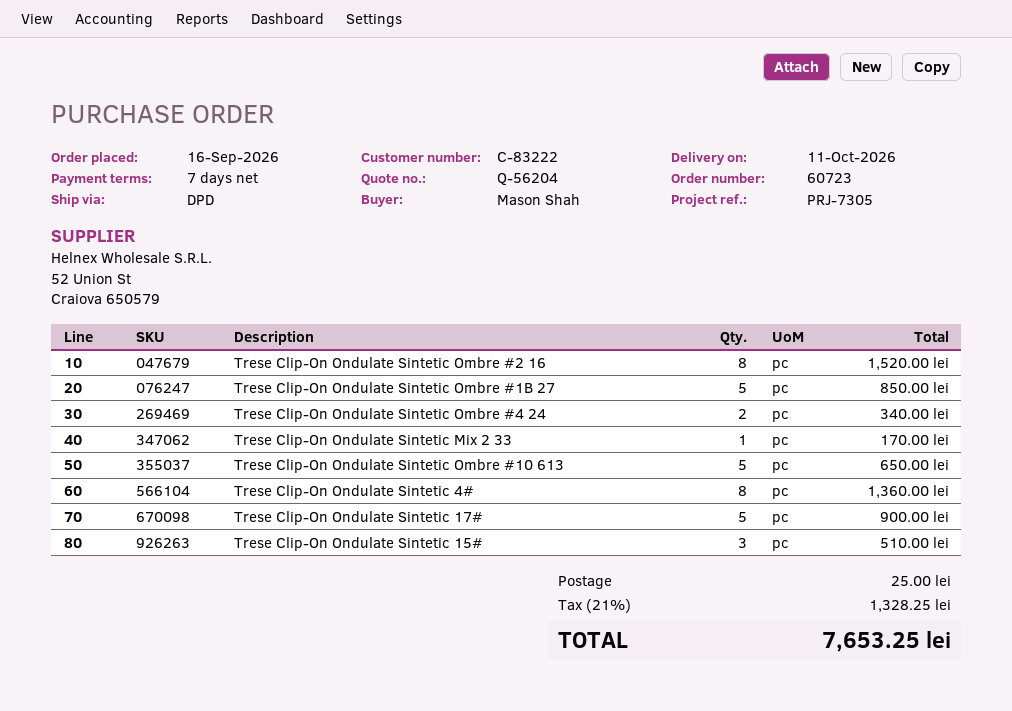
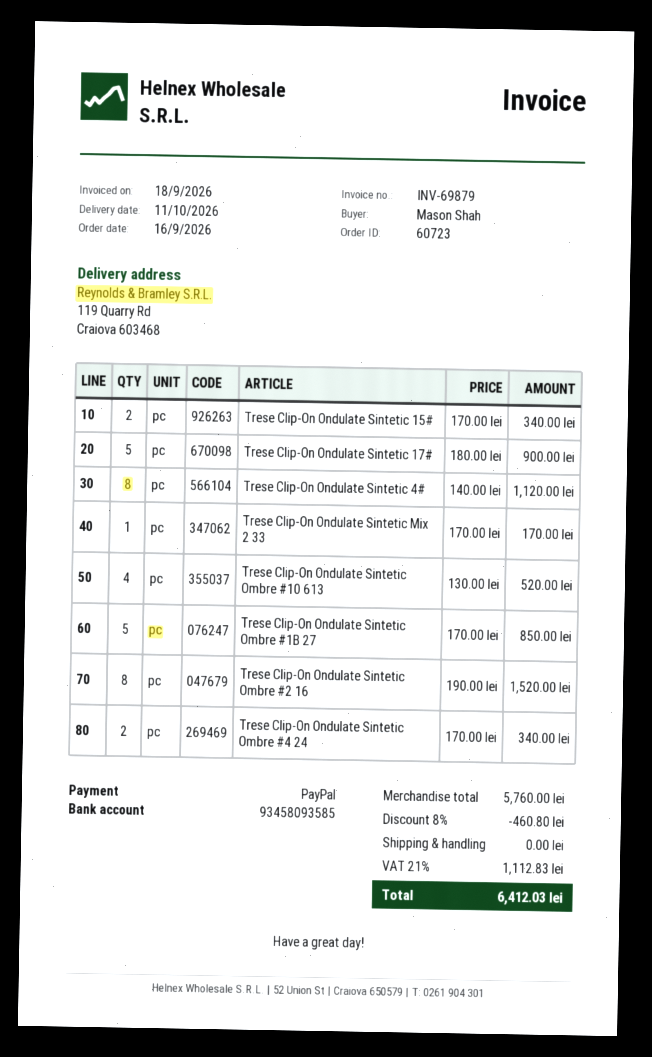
Trese Clip-On Ondulate Sintetic Ombre #10 613: 5 for 650.00 -> 4 for 520.00
Trese Clip-On Ondulate Sintetic 4#: 8 for 1360.00 -> 8 for 1120.00
Trese Clip-On Ondulate Sintetic 15#: 3 for 510.00 -> 2 for 340.00
discount: none -> 8% = 460.80
shipping: 25.00 -> 0.00
tax: 21% = 1328.25 -> 21% = 1112.83
total: 7653.25 -> 6412.03

